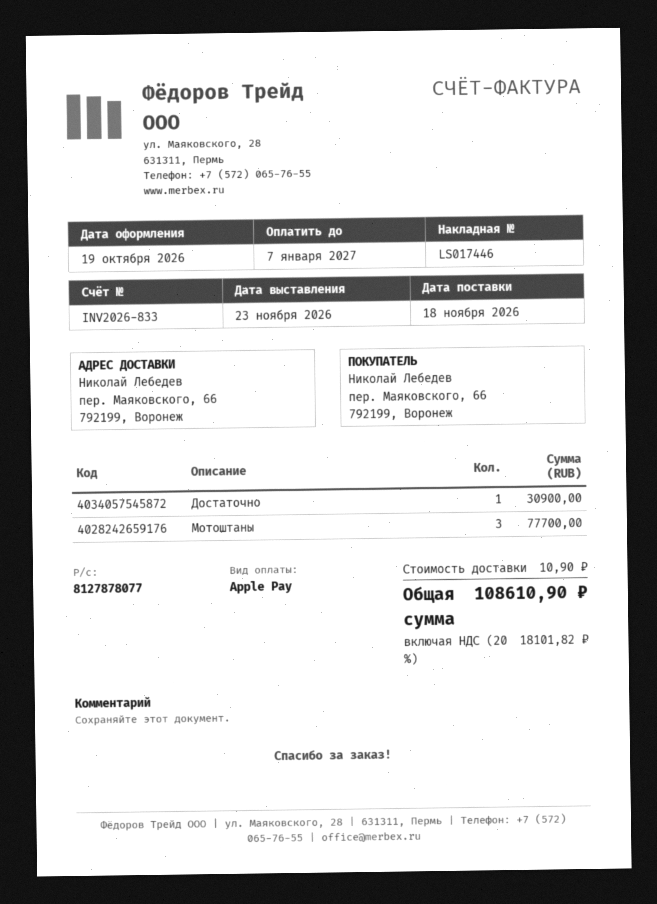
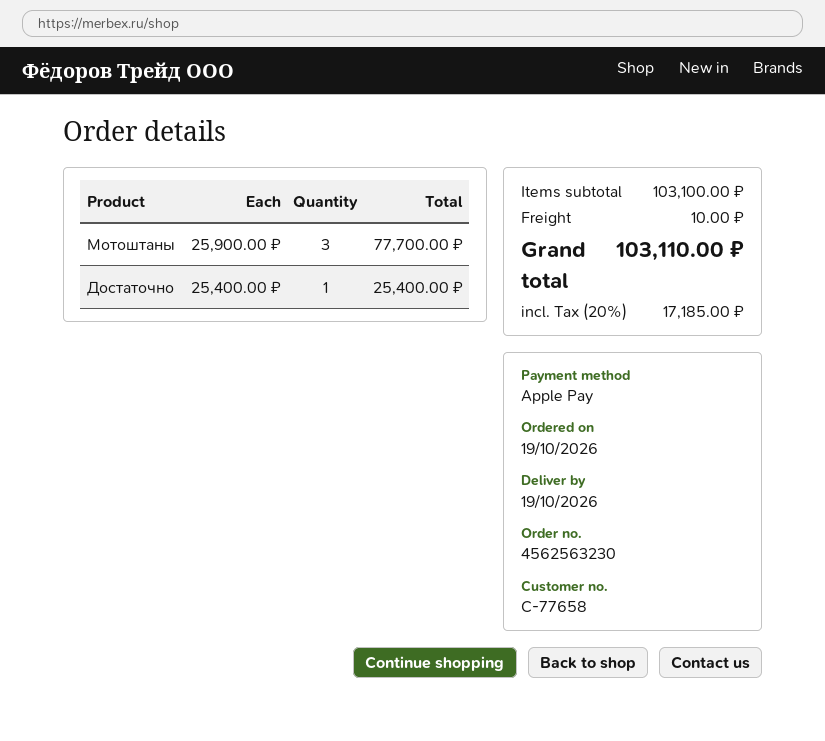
delivery date: 2026-11-18 -> 2026-10-19
Достаточно: 1 for 30900.00 -> 1 for 25400.00
shipping: 10.90 -> 10.00
tax: 20% = 18101.82 -> 20% = 17185.00
total: 108610.90 -> 103110.00

